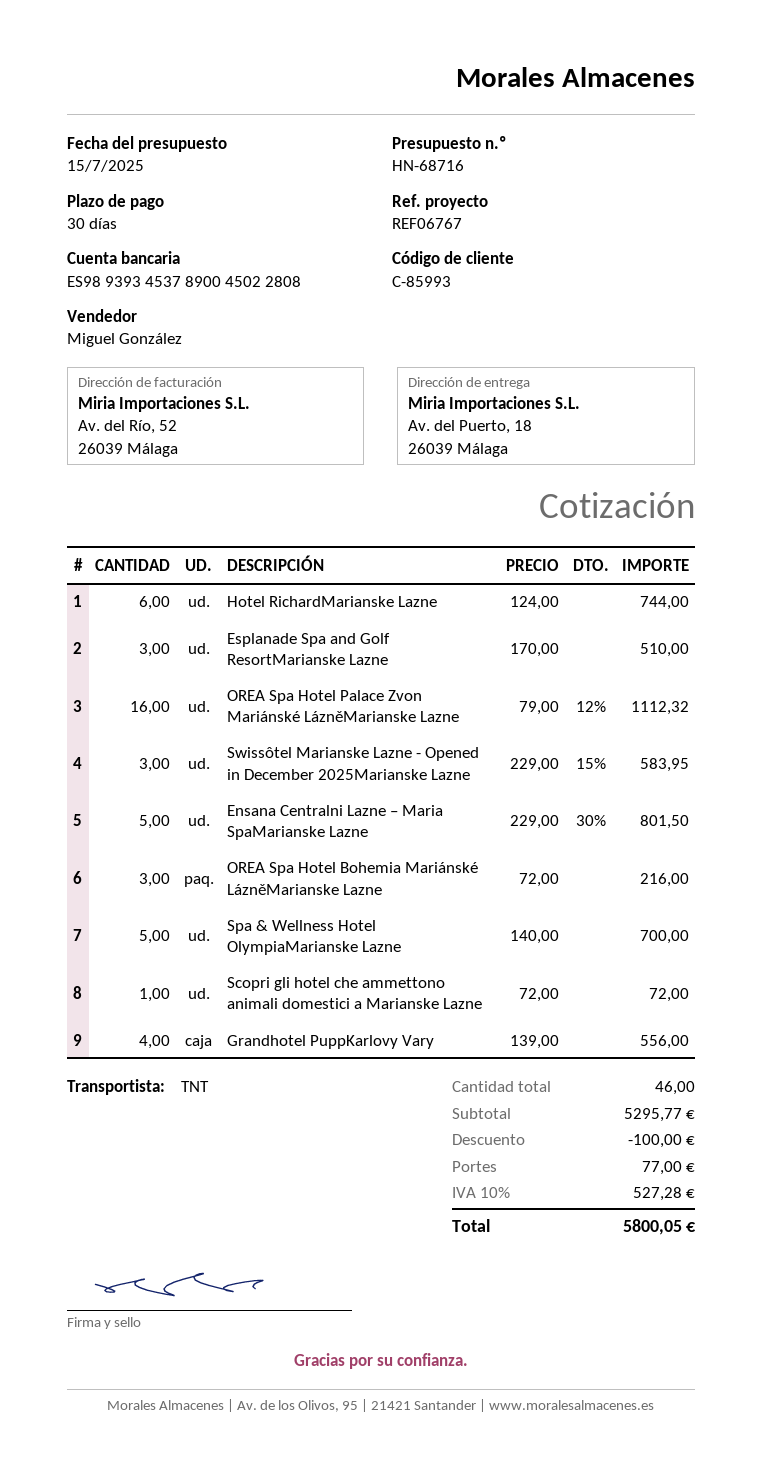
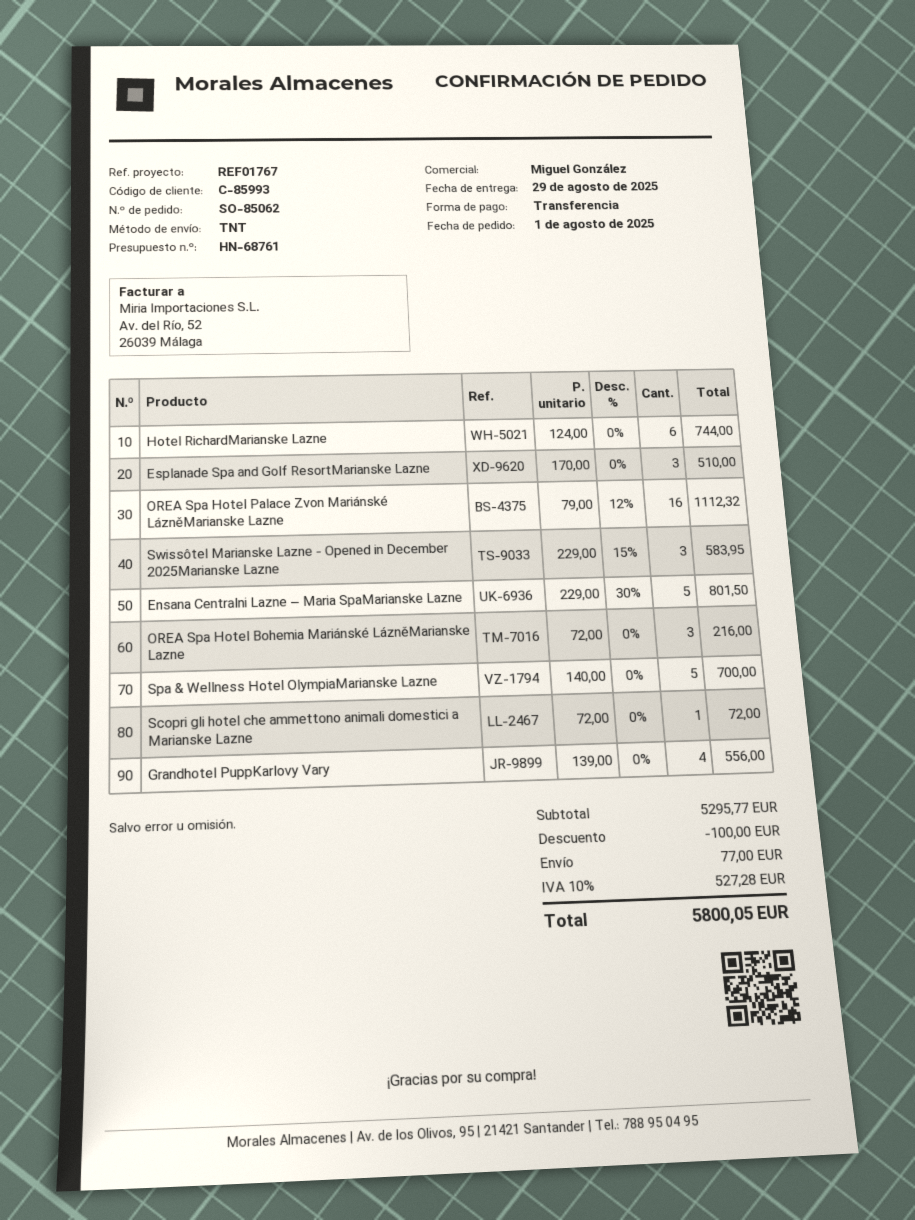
quote number: HN-68716 -> HN-68761
reference: REF06767 -> REF01767

